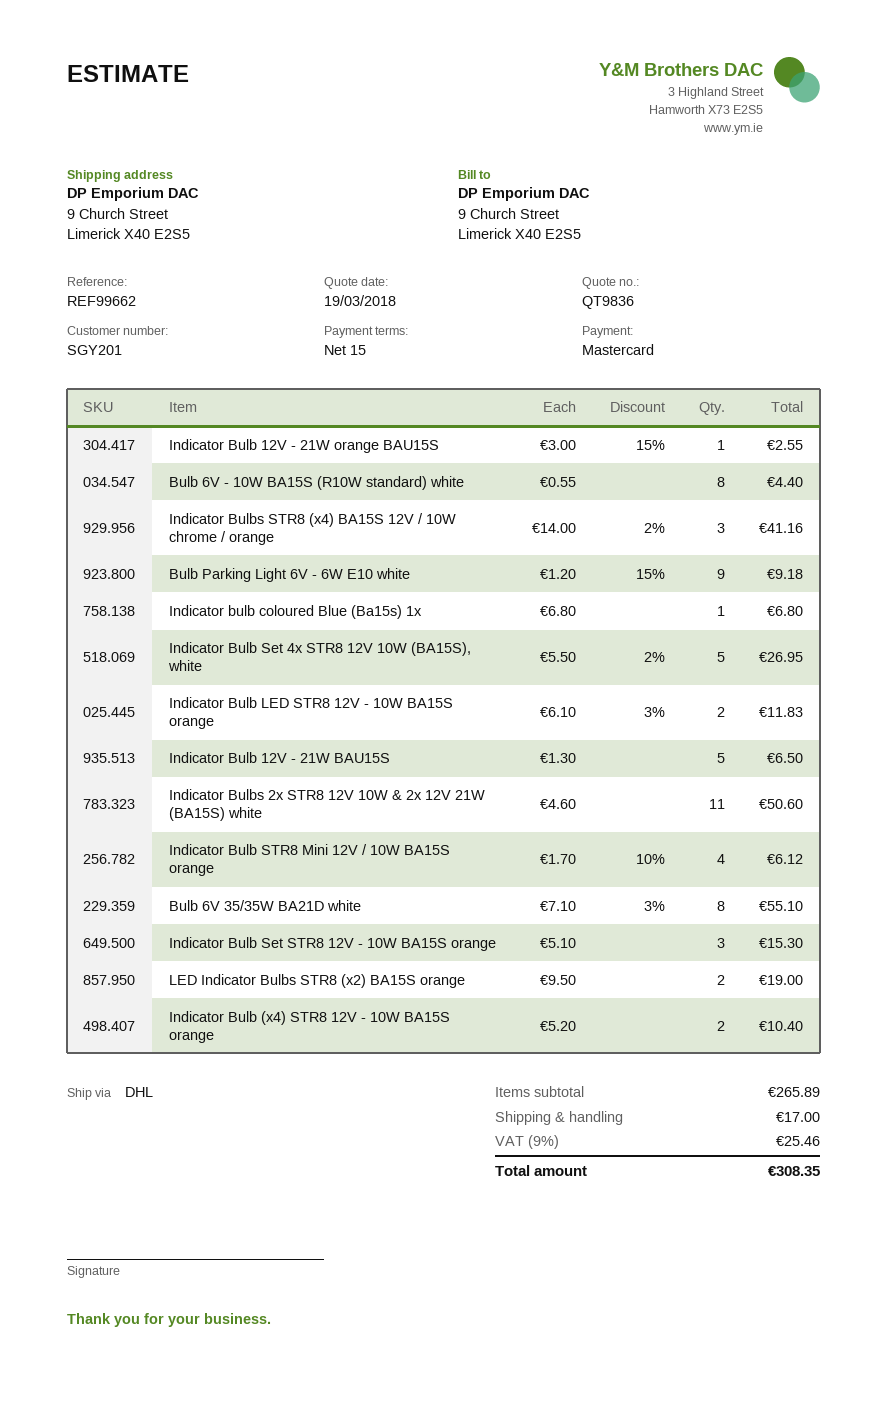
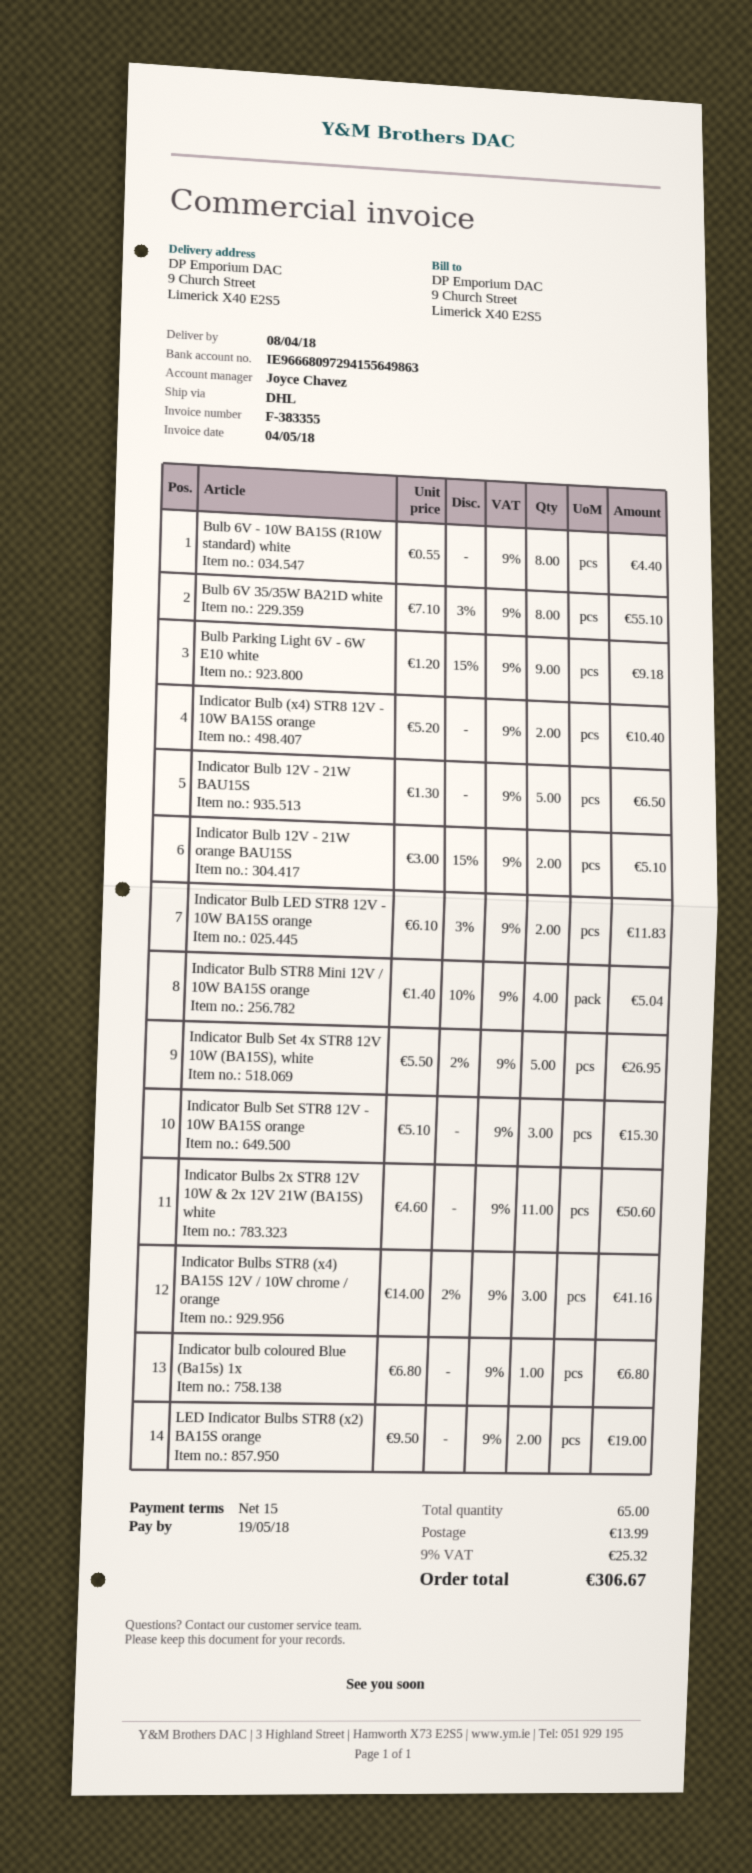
Indicator Bulb 12V - 21W orange BAU15S: 1 x 3.00 - 15% = 2.55 -> 2 x 3.00 - 15% = 5.10
Indicator Bulb STR8 Mini 12V / 10W BA15S orange: 4 x 1.70 - 10% = 6.12 -> 4 x 1.40 - 10% = 5.04
shipping: 17.00 -> 13.99
tax: 9% = 25.46 -> 9% = 25.32
total: 308.35 -> 306.67

